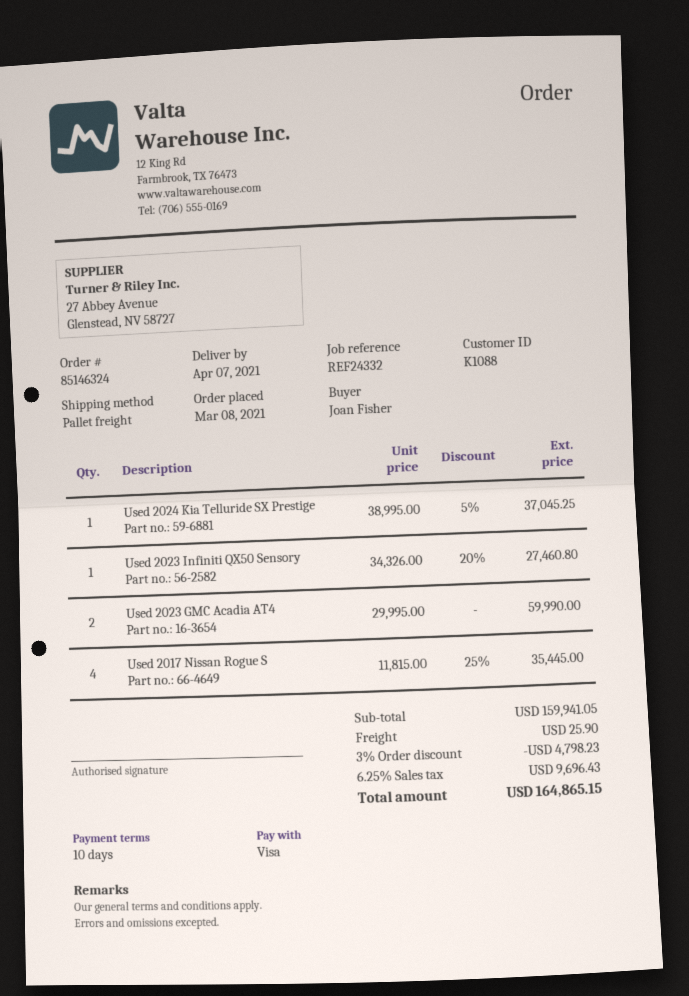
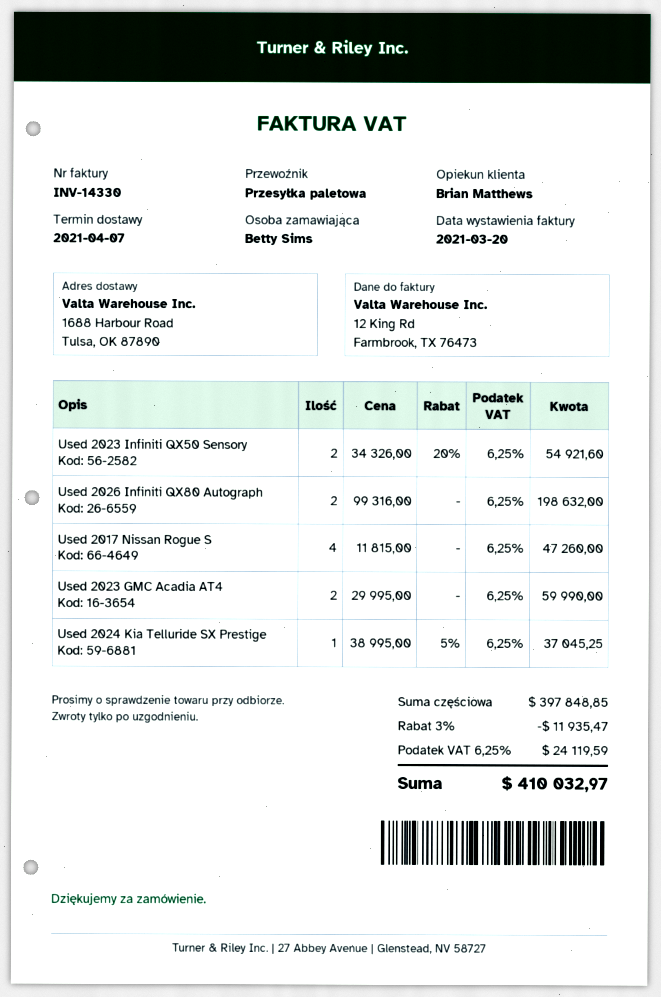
ordered by: Joan Fisher -> Betty Sims
Used 2023 Infiniti QX50 Sensory: 1 x 34326.00 - 20% = 27460.80 -> 2 x 34326.00 - 20% = 54921.60
Used 2017 Nissan Rogue S: 4 x 11815.00 - 25% = 35445.00 -> 4 x 11815.00 = 47260.00
Used 2026 Infiniti QX80 Autograph: none -> 2 x 99316.00 = 198632.00
subtotal: 159941.05 -> 397848.85
discount: 3% = 4798.23 -> 3% = 11935.47
shipping: 25.90 -> none
tax: 6.25% = 9696.43 -> 6.25% = 24119.59
total: 164865.15 -> 410032.97

